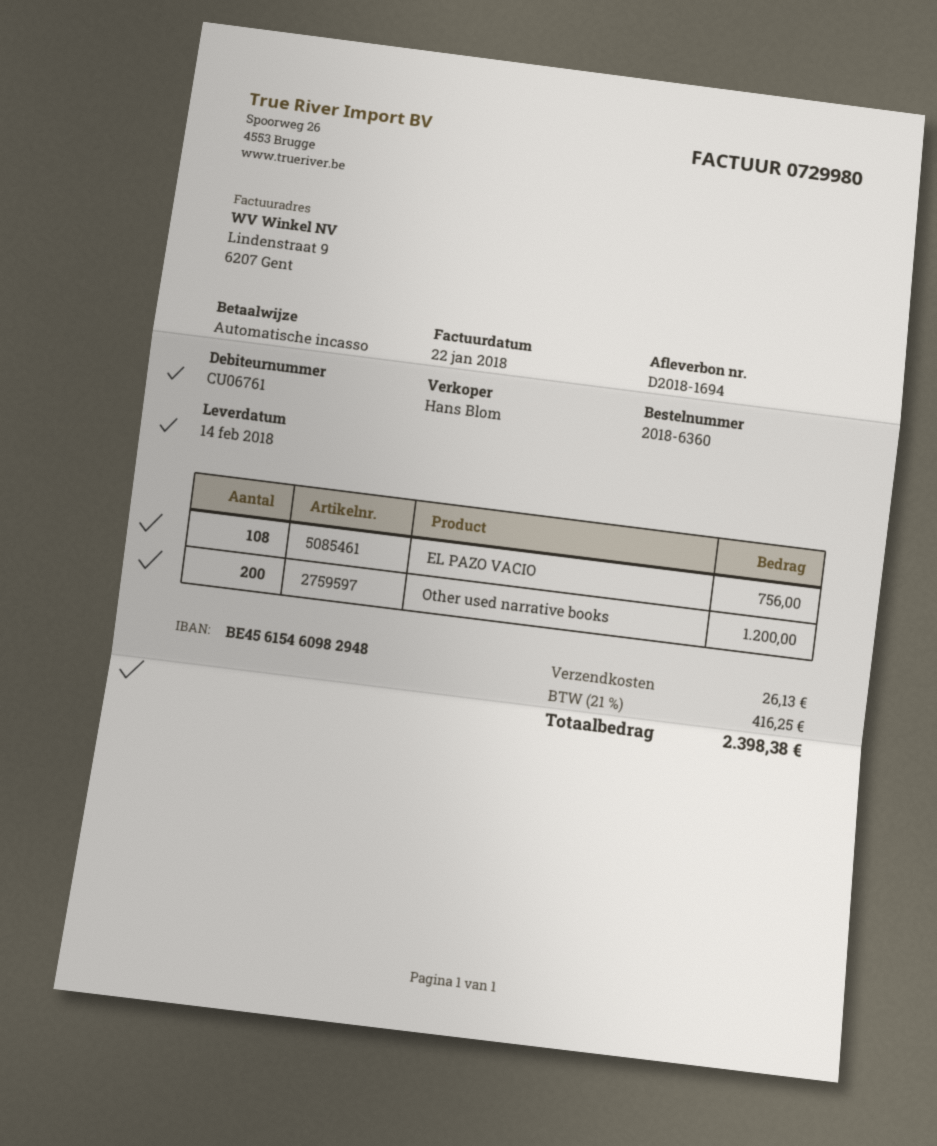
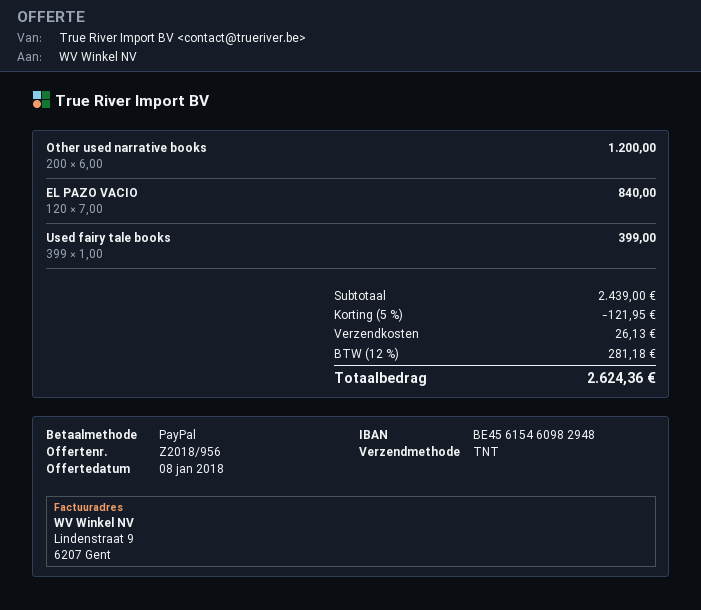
payment method: direct debit -> PayPal
EL PAZO VACIO: 108 for 756.00 -> 120 for 840.00
Used fairy tale books: none -> 399 for 399.00
discount: none -> 5% = 121.95
tax: 21% = 416.25 -> 12% = 281.18
total: 2398.38 -> 2624.36

